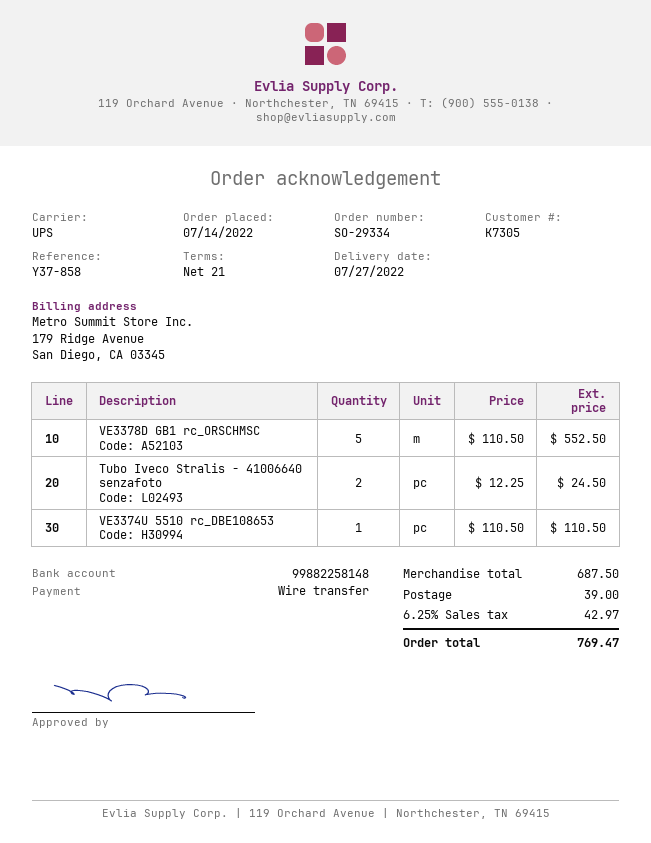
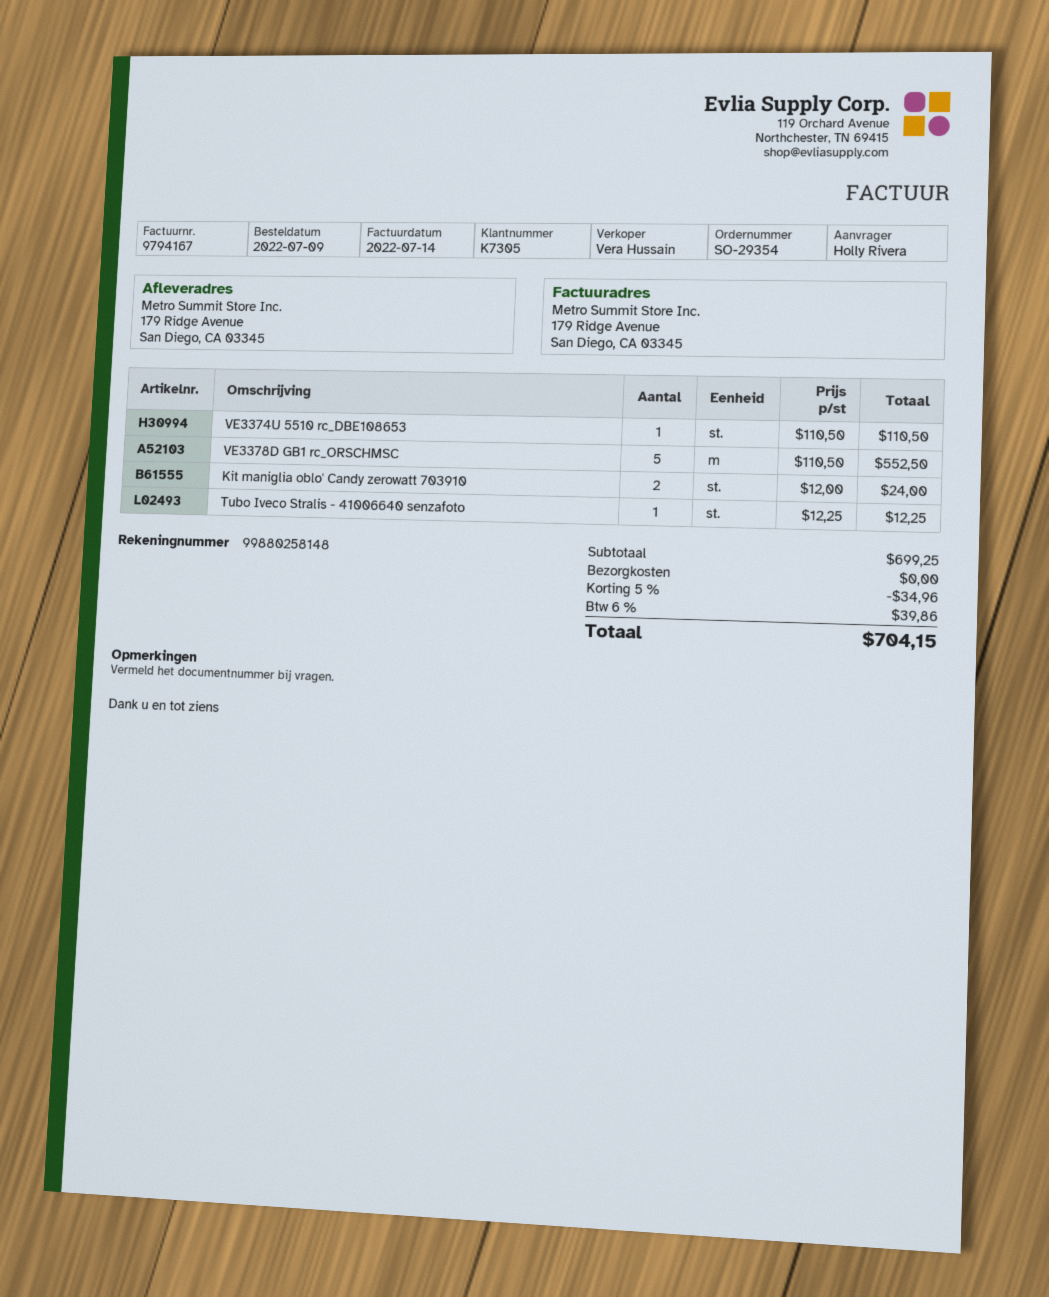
order number: SO-29334 -> SO-29354
order date: 2022-07-14 -> 2022-07-09
bank account: 99882258148 -> 99880258148
Tubo Iveco Stralis - 41006640 senzafoto: 2 x 12.25 = 24.50 -> 1 x 12.25 = 12.25
Kit maniglia oblo' Candy zerowatt 703910: none -> 2 x 12.00 = 24.00
subtotal: 687.50 -> 699.25
discount: none -> 5% = 34.96
shipping: 39.00 -> 0.00
tax: 6.25% = 42.97 -> 6% = 39.86
total: 769.47 -> 704.15

